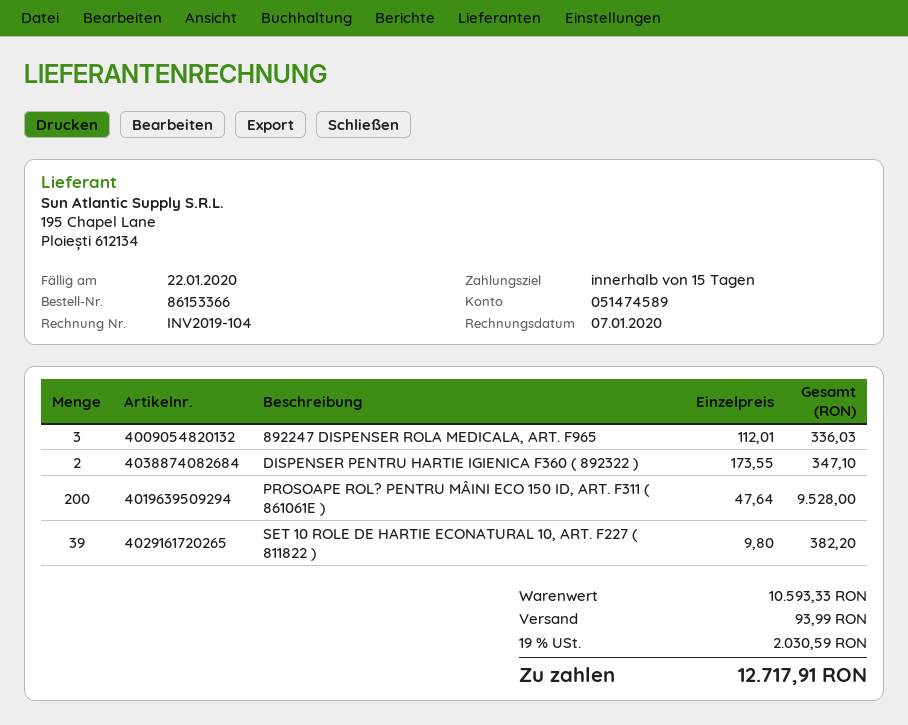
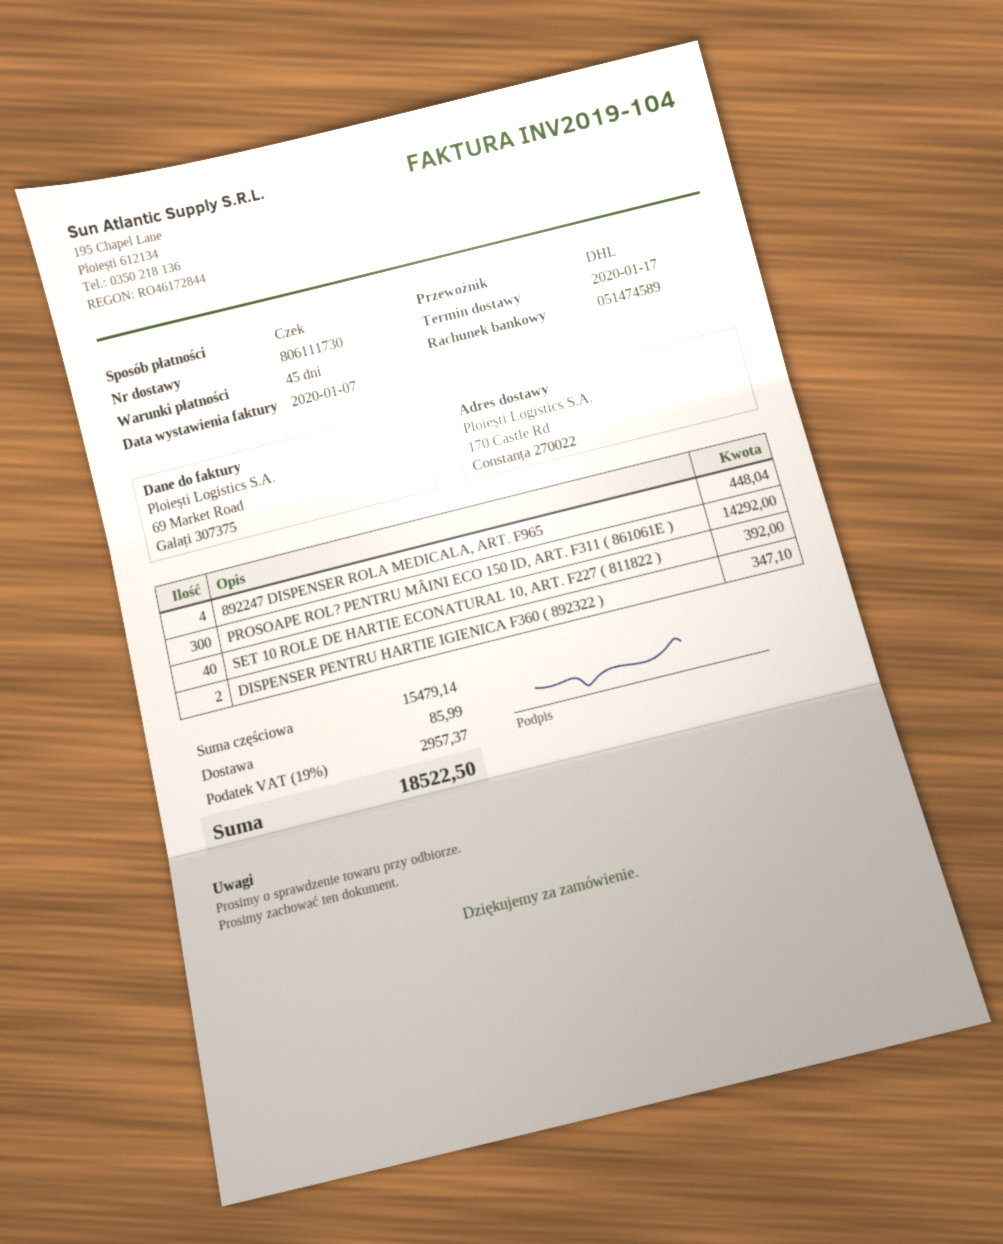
payment terms: 15 days -> 45 days
892247 DISPENSER ROLA MEDICALA, ART. F965: 3 for 336.03 -> 4 for 448.04
PROSOAPE ROL? PENTRU MÂINI ECO 150 ID, ART. F311 ( 861061E ): 200 for 9528.00 -> 300 for 14292.00
SET 10 ROLE DE HARTIE ECONATURAL 10, ART. F227 ( 811822 ): 39 for 382.20 -> 40 for 392.00
subtotal: 10593.33 -> 15479.14
shipping: 93.99 -> 85.99
tax: 19% = 2030.59 -> 19% = 2957.37
total: 12717.91 -> 18522.50

